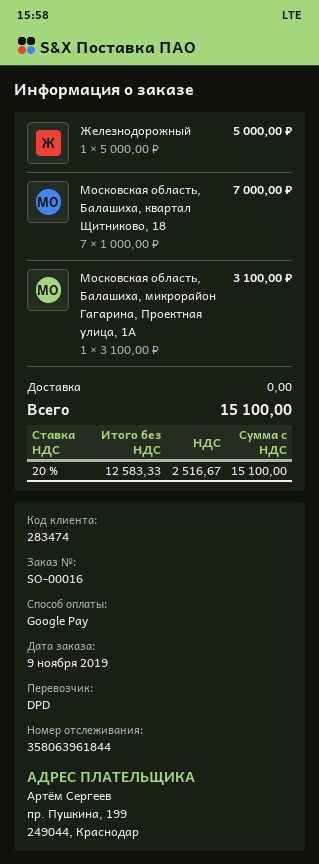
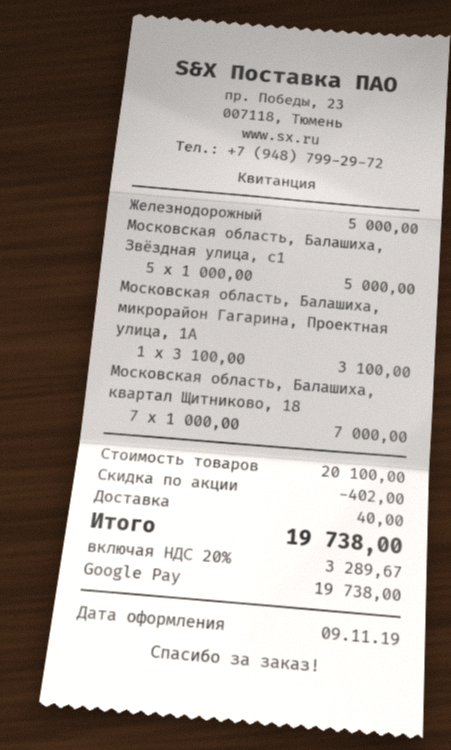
Московская область, Балашиха, Звёздная улица, с1: none -> 5 x 1000.00 = 5000.00
discount: none -> 402.00
shipping: 0.00 -> 40.00
tax: 20% = 2516.67 -> 20% = 3289.67
total: 15100.00 -> 19738.00

